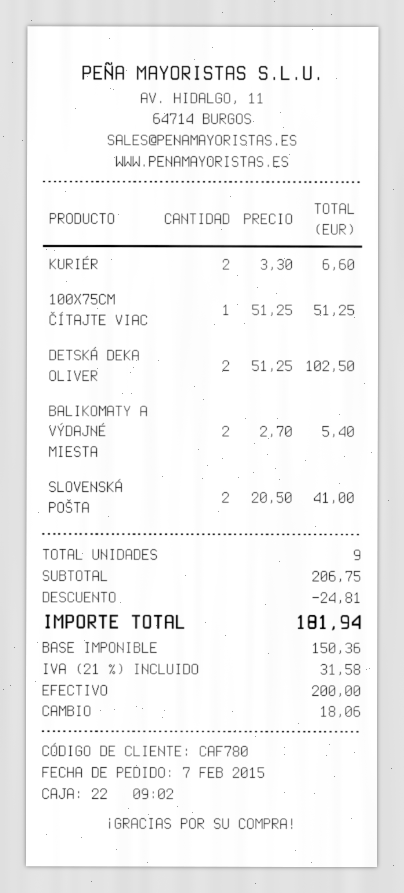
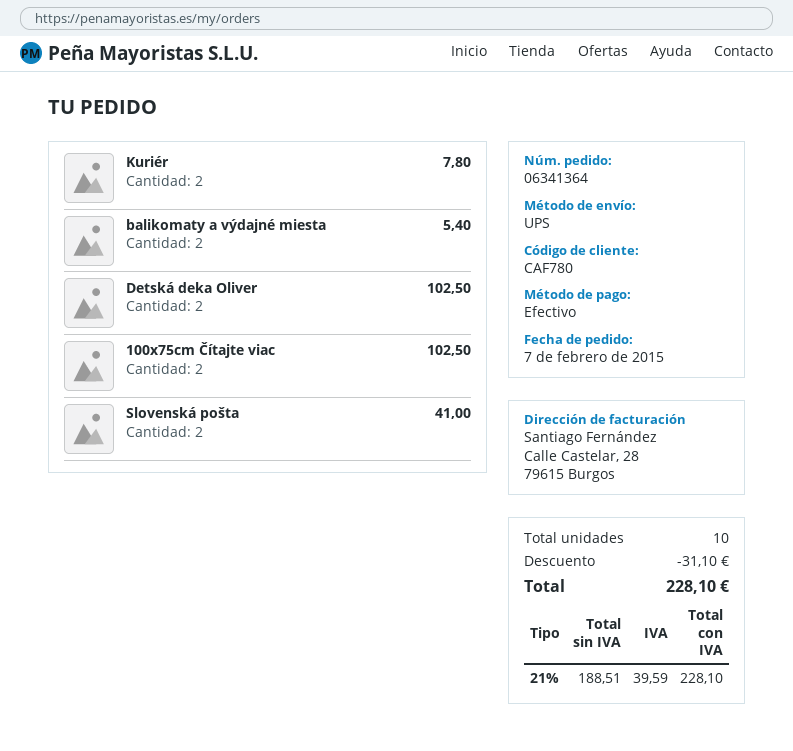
KURIÉR: 2 for 6.60 -> 2 for 7.80
100X75CM ČÍTAJTE VIAC: 1 for 51.25 -> 2 for 102.50
total quantity: 9 -> 10
discount: 24.81 -> 31.10
net: 150.36 -> 188.51
tax: 21% = 31.58 -> 21% = 39.59
total: 181.94 -> 228.10

